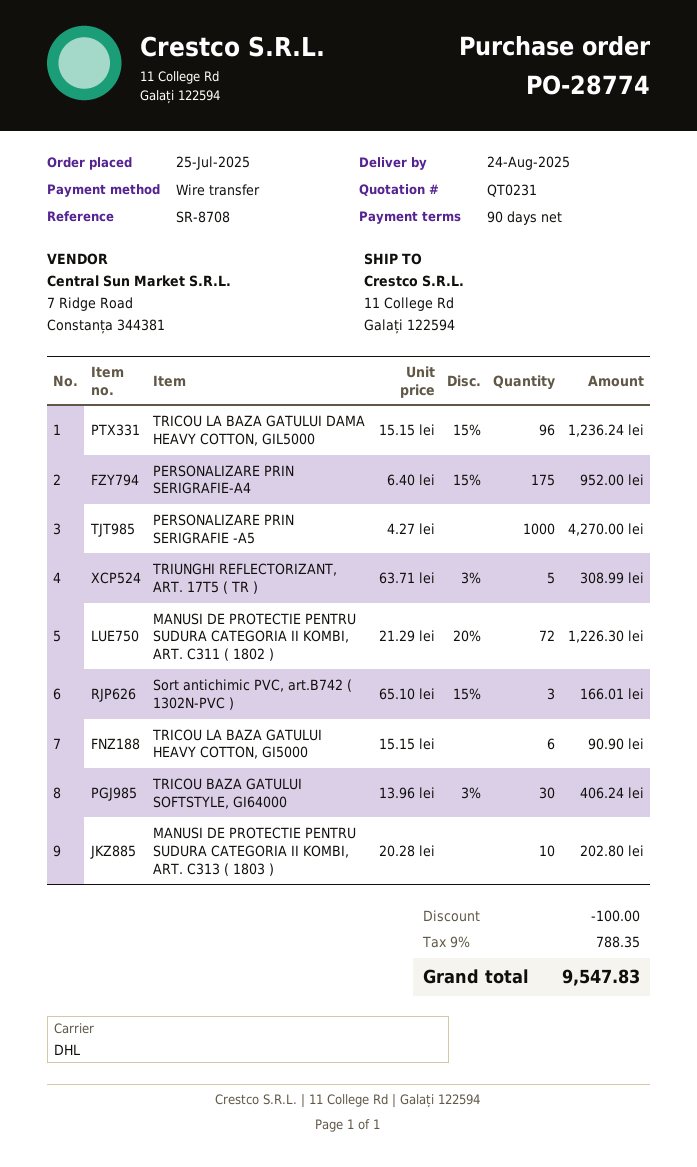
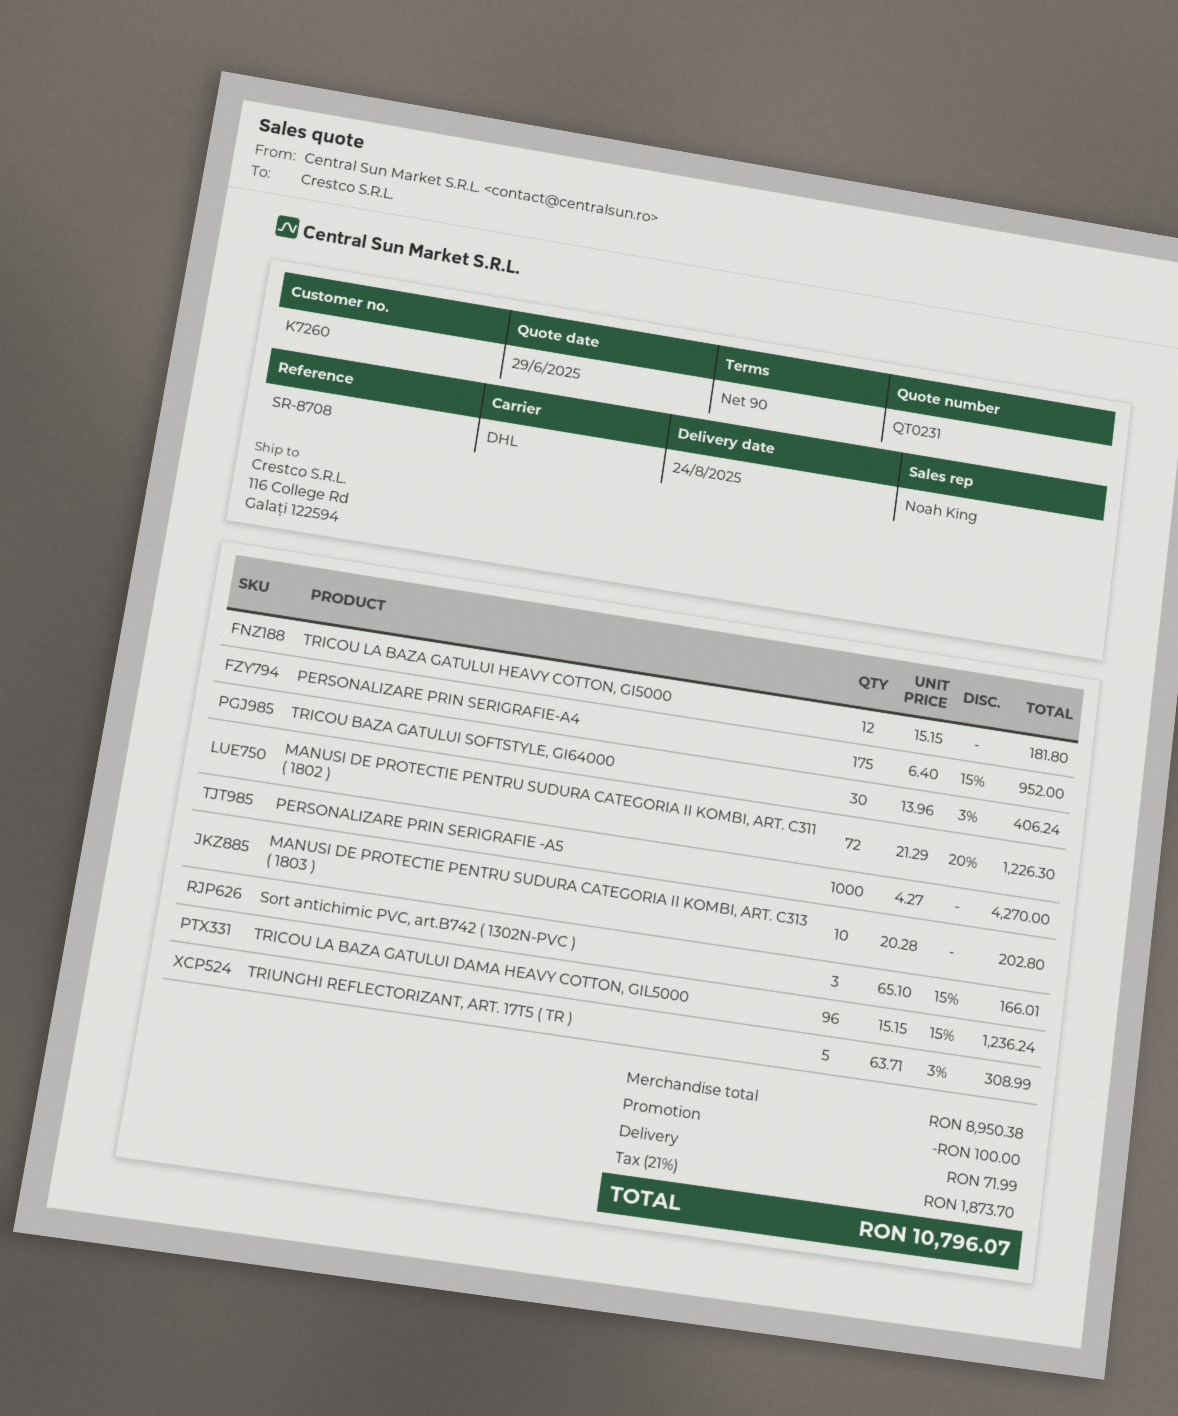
ship to: 11 College Rd, Galați 122594 -> 116 College Rd, Galați 122594
TRICOU LA BAZA GATULUI HEAVY COTTON, GI5000: 6 x 15.15 = 90.90 -> 12 x 15.15 = 181.80
shipping: none -> 71.99
tax: 9% = 788.35 -> 21% = 1873.70
total: 9547.83 -> 10796.07

